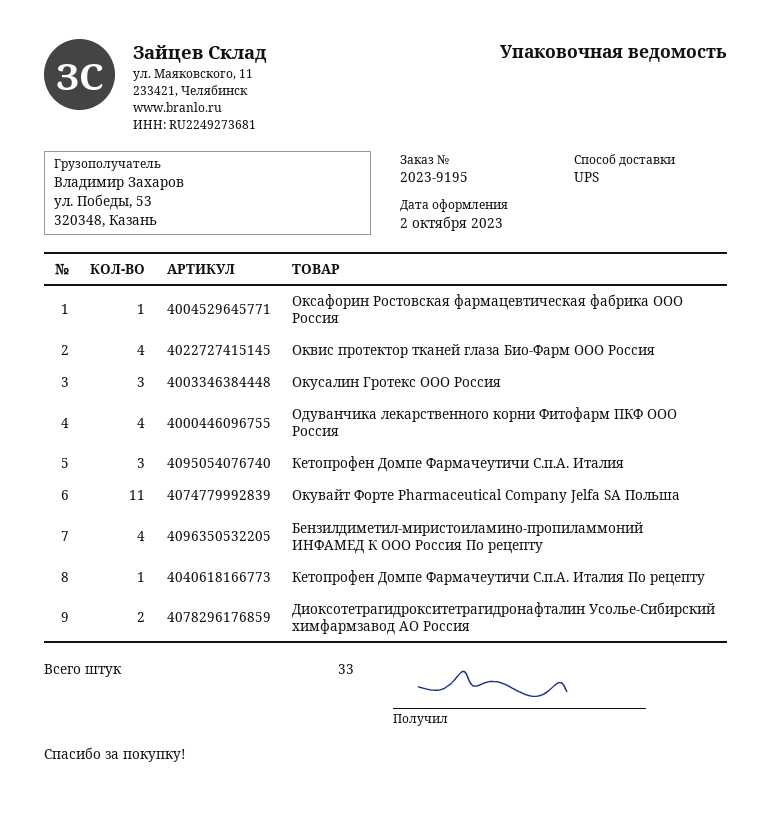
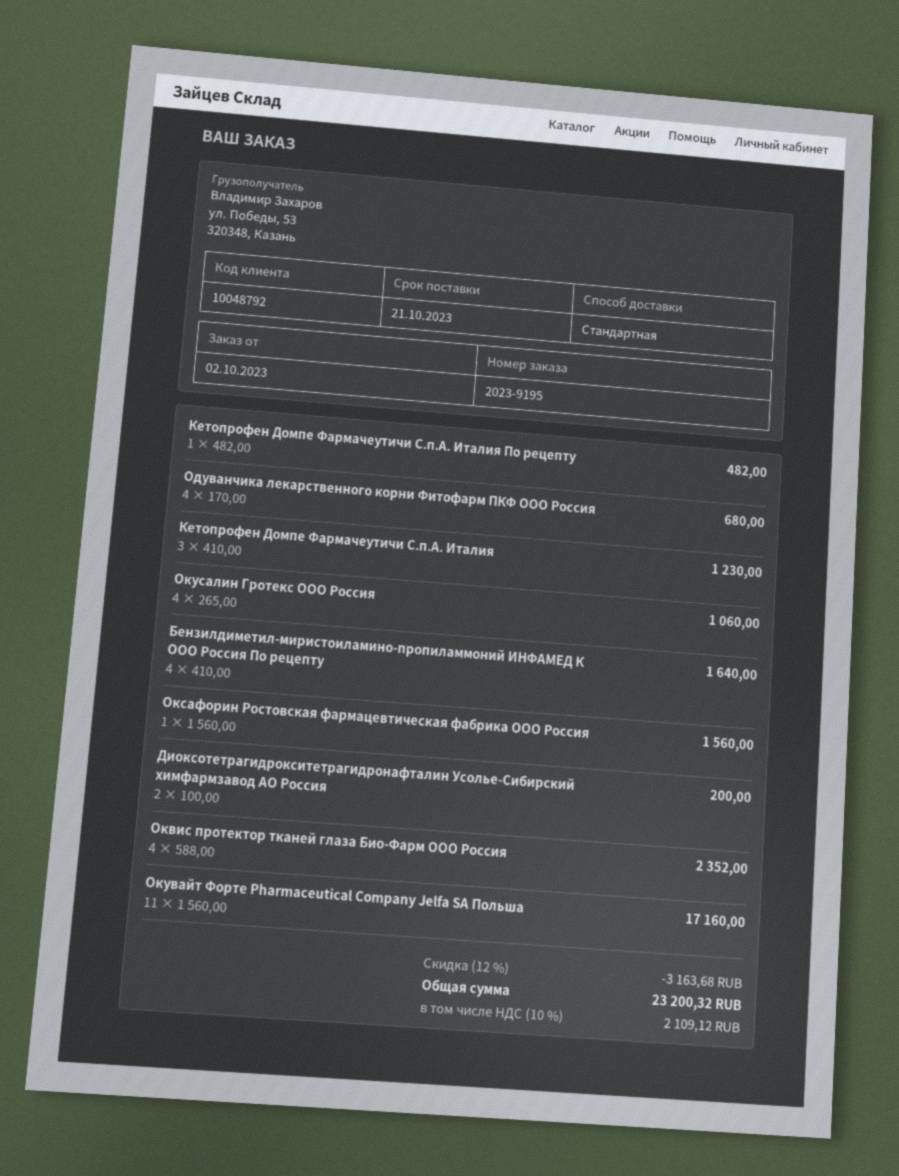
shipping method: UPS -> standard
Окусалин Гротекс ООО Россия: 3 -> 4

